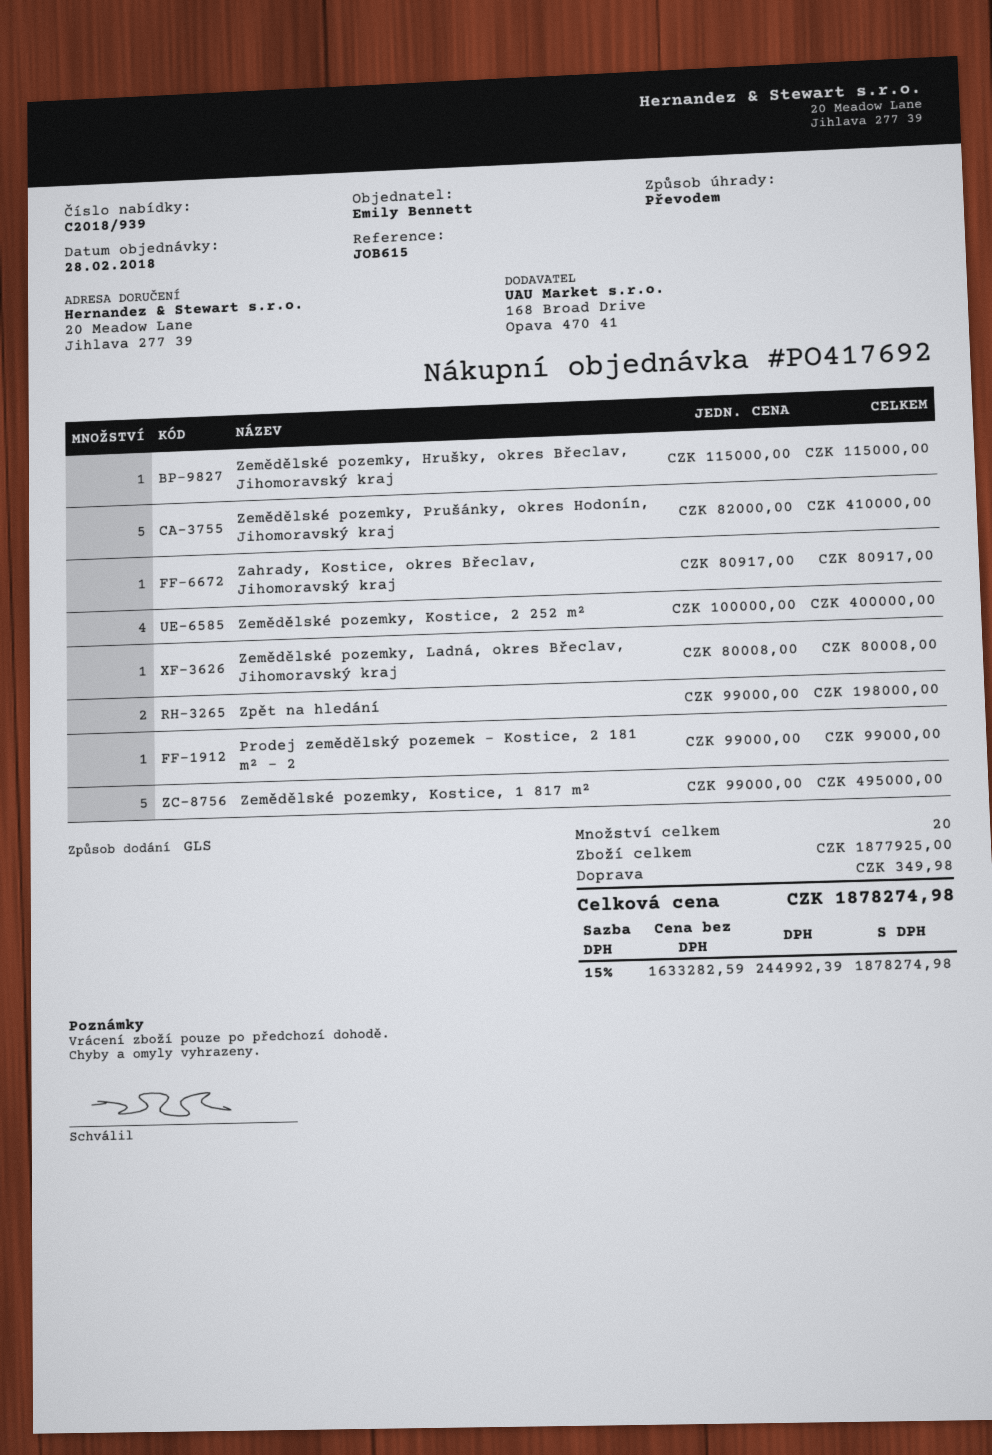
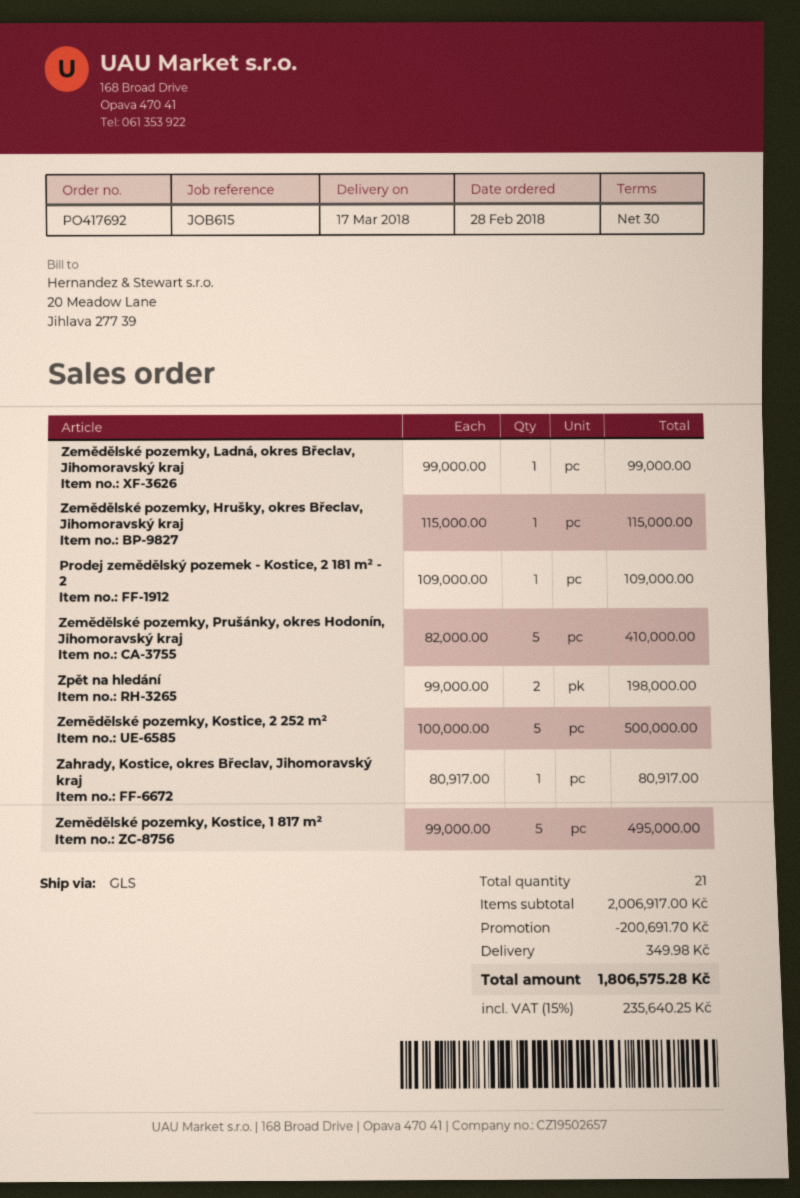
Zemědělské pozemky, Kostice, 2 252 m²: 4 x 100000.00 = 400000.00 -> 5 x 100000.00 = 500000.00
Zemědělské pozemky, Ladná, okres Břeclav, Jihomoravský kraj: 1 x 80008.00 = 80008.00 -> 1 x 99000.00 = 99000.00
Prodej zemědělský pozemek - Kostice, 2 181 m² - 2: 1 x 99000.00 = 99000.00 -> 1 x 109000.00 = 109000.00
total quantity: 20 -> 21
subtotal: 1877925.00 -> 2006917.00
discount: none -> 200691.70
tax: 15% = 244992.39 -> 15% = 235640.25
total: 1878274.98 -> 1806575.28

